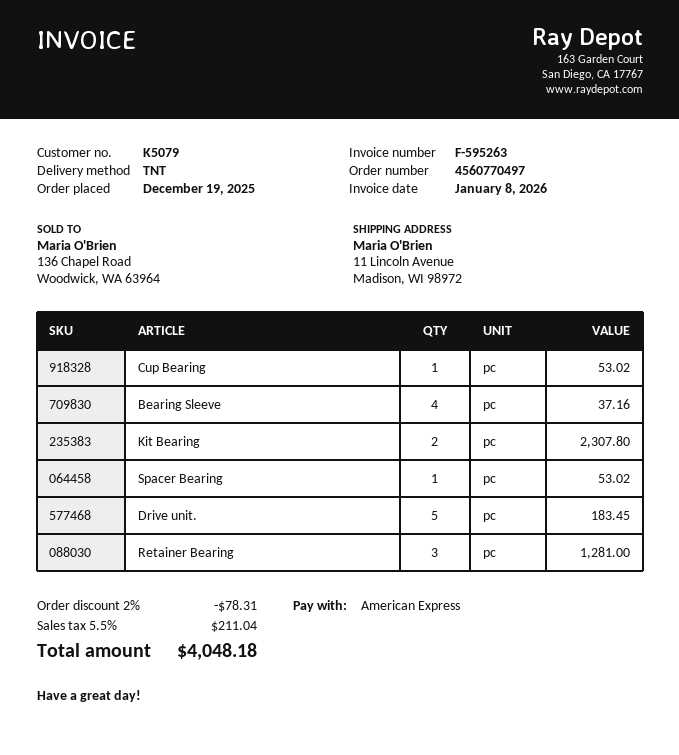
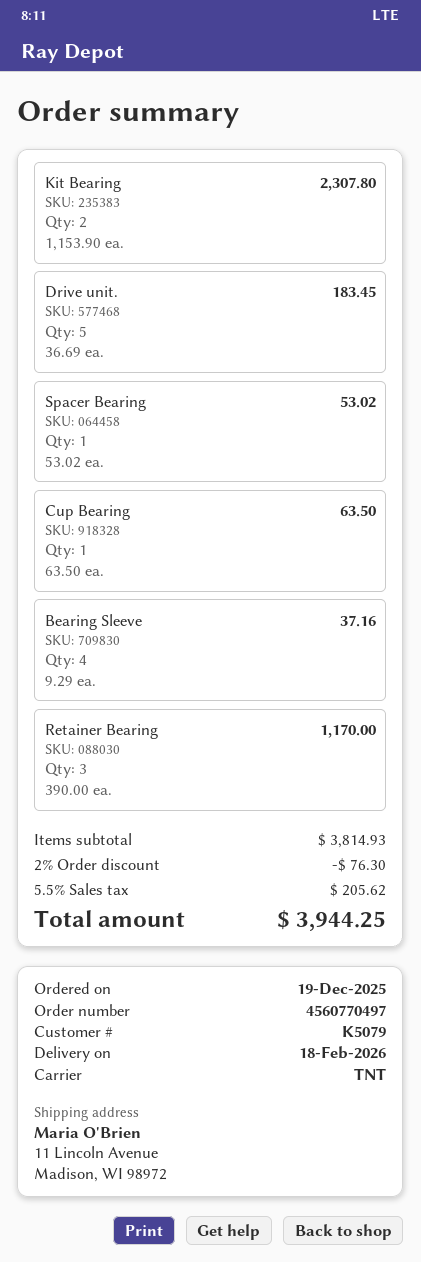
Cup Bearing: 1 for 53.02 -> 1 for 63.50
Retainer Bearing: 3 for 1281.00 -> 3 for 1170.00
discount: 2% = 78.31 -> 2% = 76.30
tax: 5.5% = 211.04 -> 5.5% = 205.62
total: 4048.18 -> 3944.25

